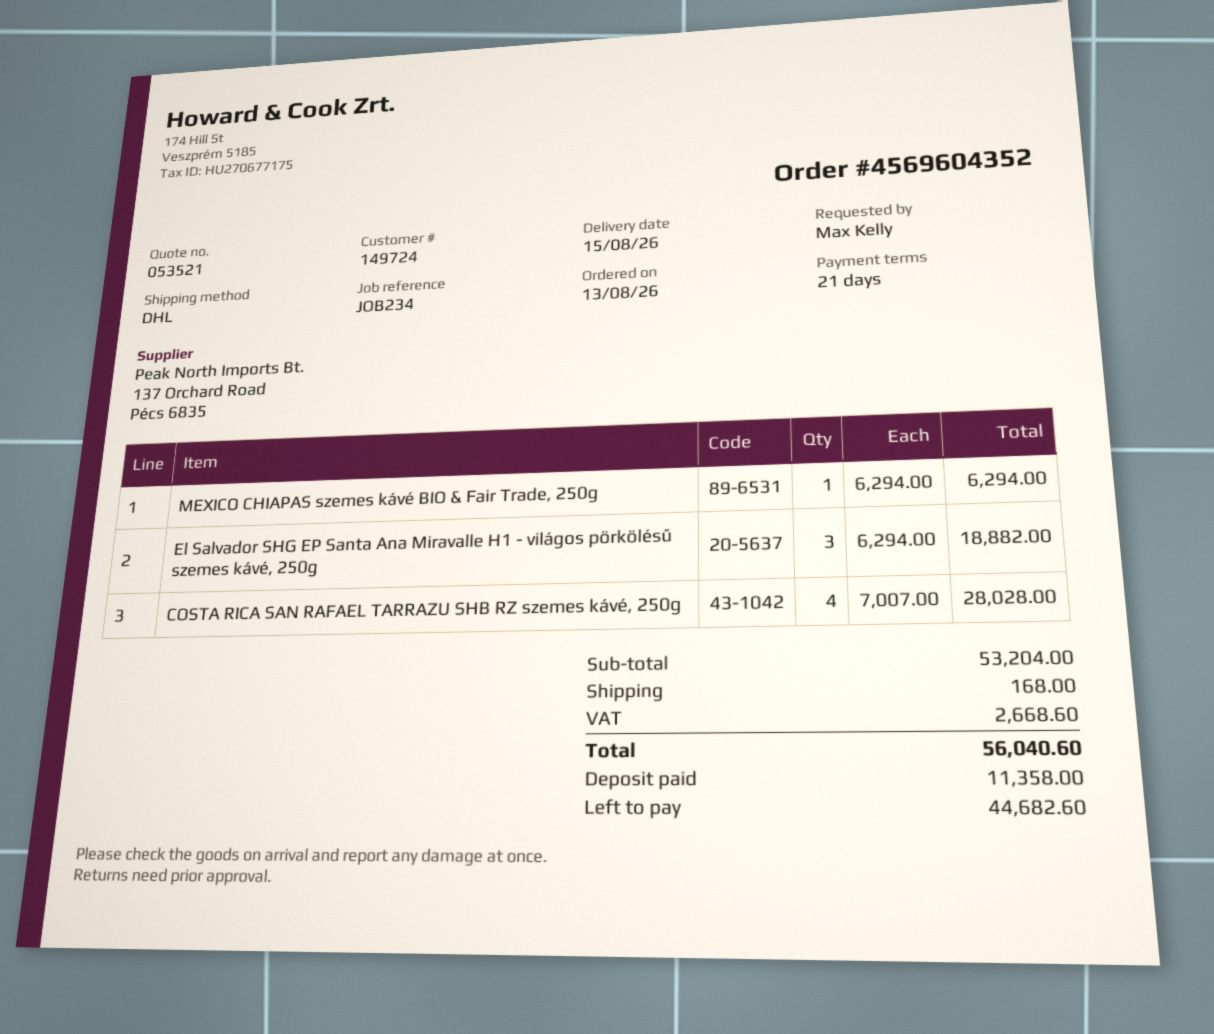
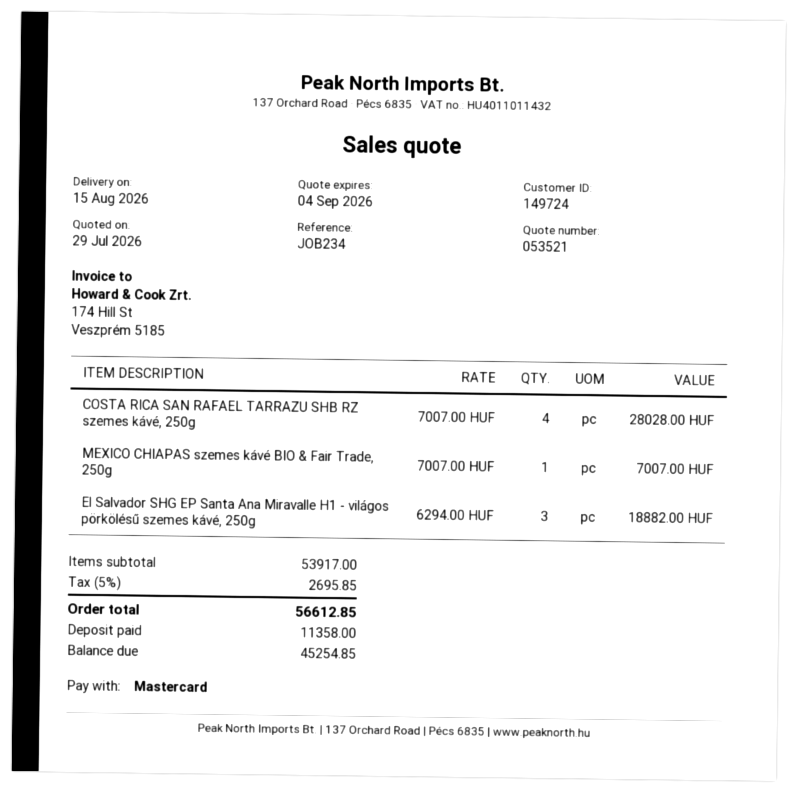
MEXICO CHIAPAS szemes kávé BIO & Fair Trade, 250g: 1 x 6294.00 = 6294.00 -> 1 x 7007.00 = 7007.00
subtotal: 53204.00 -> 53917.00
shipping: 168.00 -> none
tax: 2668.60 -> 2695.85
total: 56040.60 -> 56612.85
balance: 44682.60 -> 45254.85

